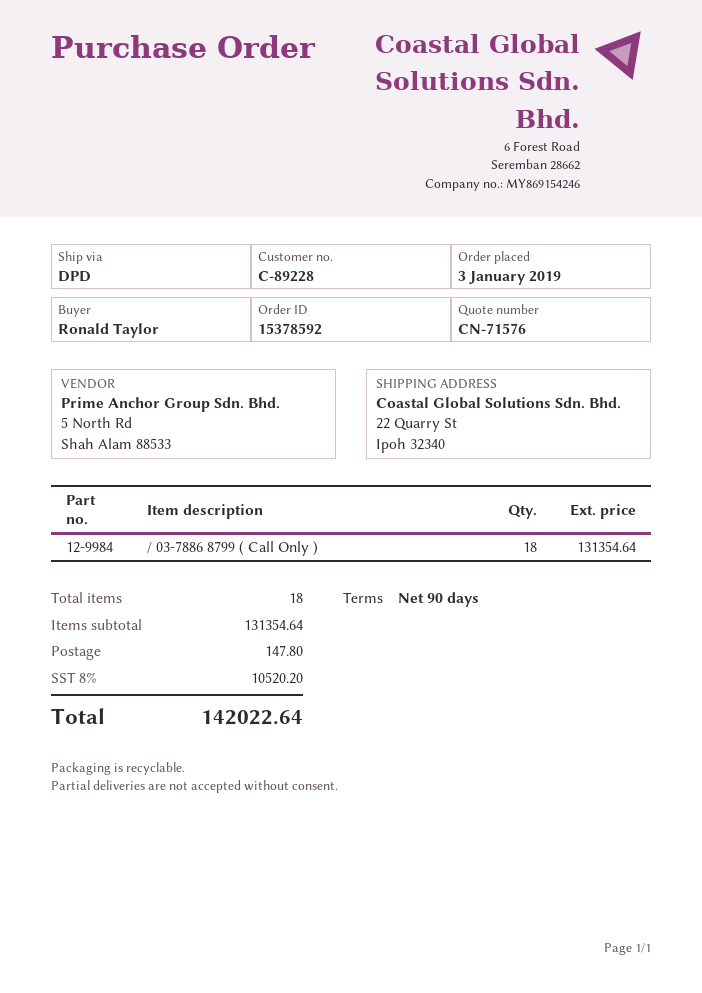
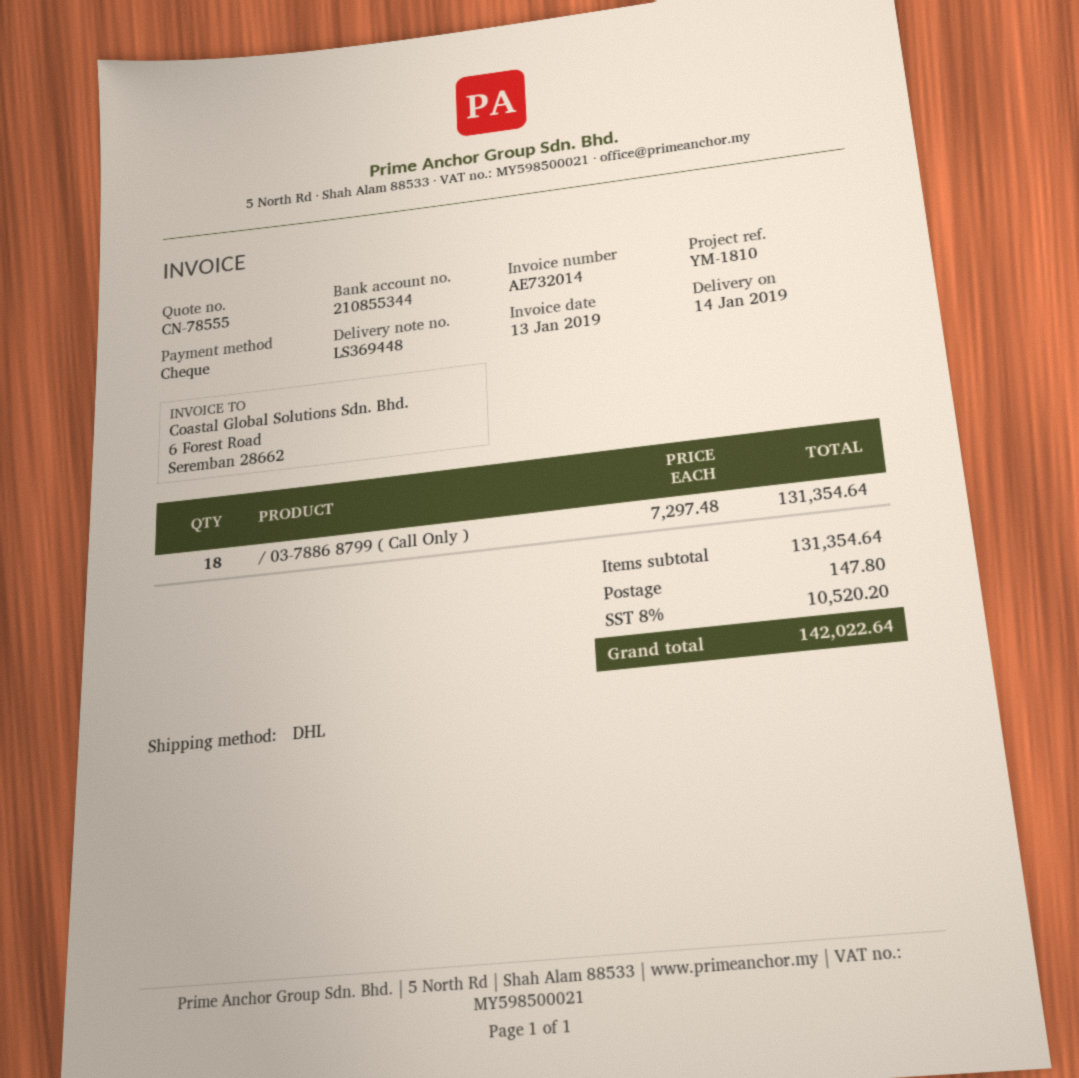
quote number: CN-71576 -> CN-78555
shipping method: DPD -> DHL

